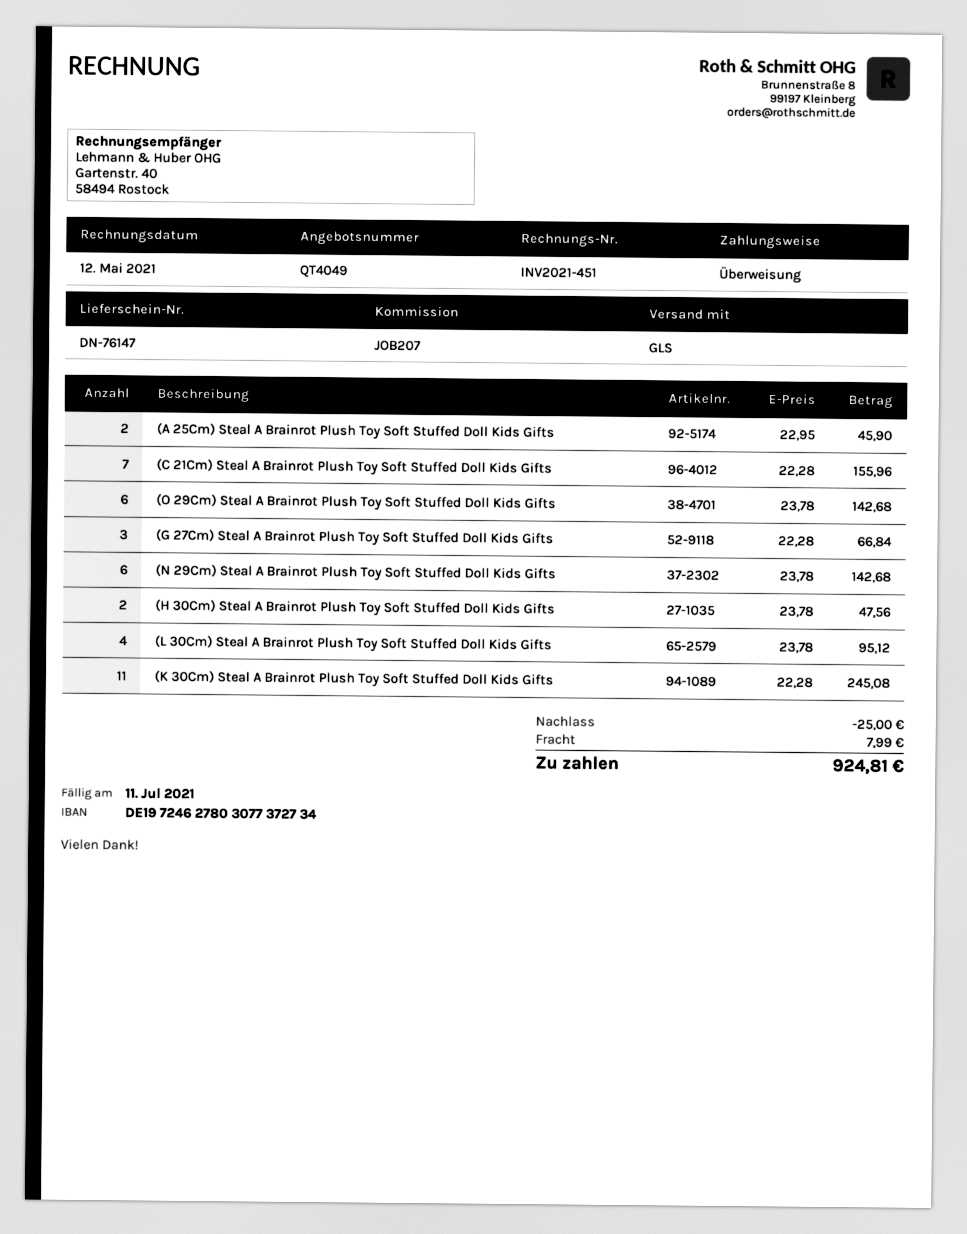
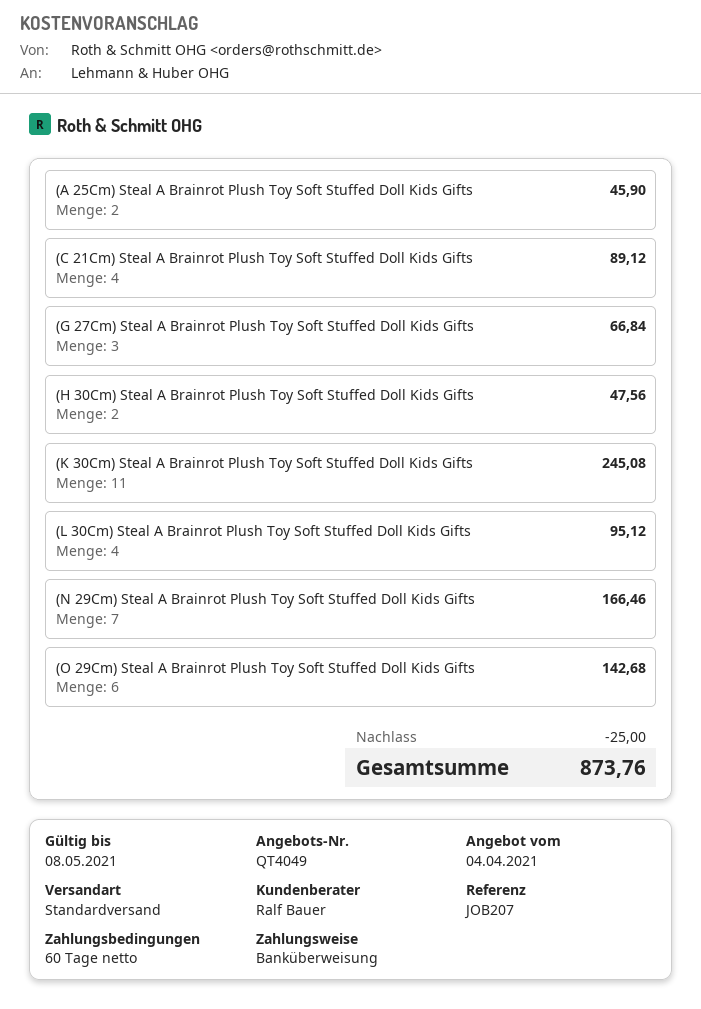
shipping method: GLS -> standard
(C 21Cm) Steal A Brainrot Plush Toy Soft Stuffed Doll Kids Gifts: 7 for 155.96 -> 4 for 89.12
(N 29Cm) Steal A Brainrot Plush Toy Soft Stuffed Doll Kids Gifts: 6 for 142.68 -> 7 for 166.46
shipping: 7.99 -> none
total: 924.81 -> 873.76

